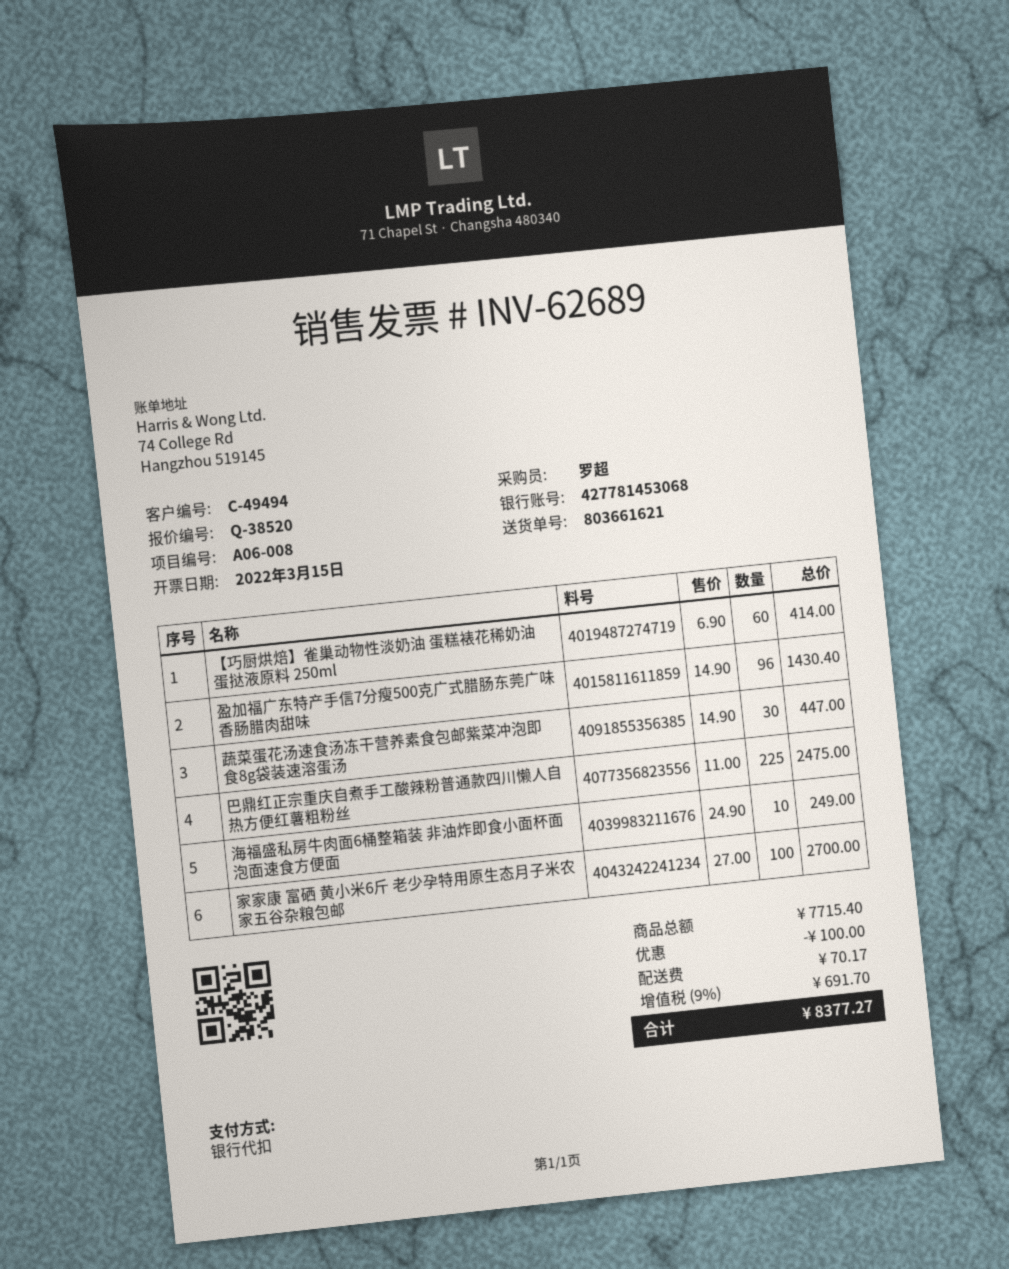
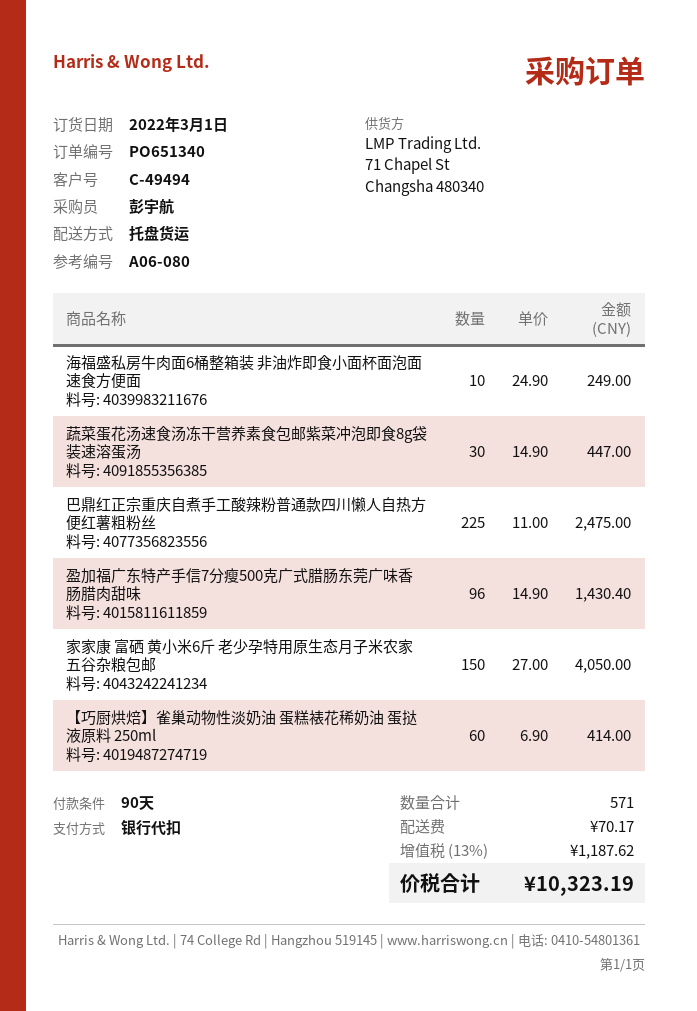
reference: A06-008 -> A06-080
ordered by: 罗超 -> 彭宇航
家家康 富硒 黄小米6斤 老少孕特用原生态月子米农家五谷杂粮包邮: 100 x 27.00 = 2700.00 -> 150 x 27.00 = 4050.00
discount: 100.00 -> none
tax: 9% = 691.70 -> 13% = 1187.62
total: 8377.27 -> 10323.19

